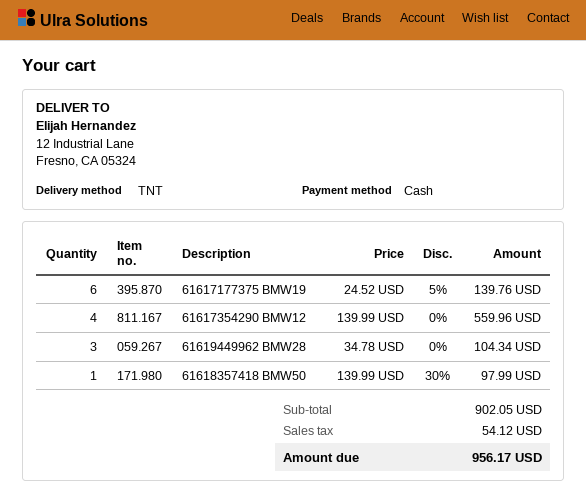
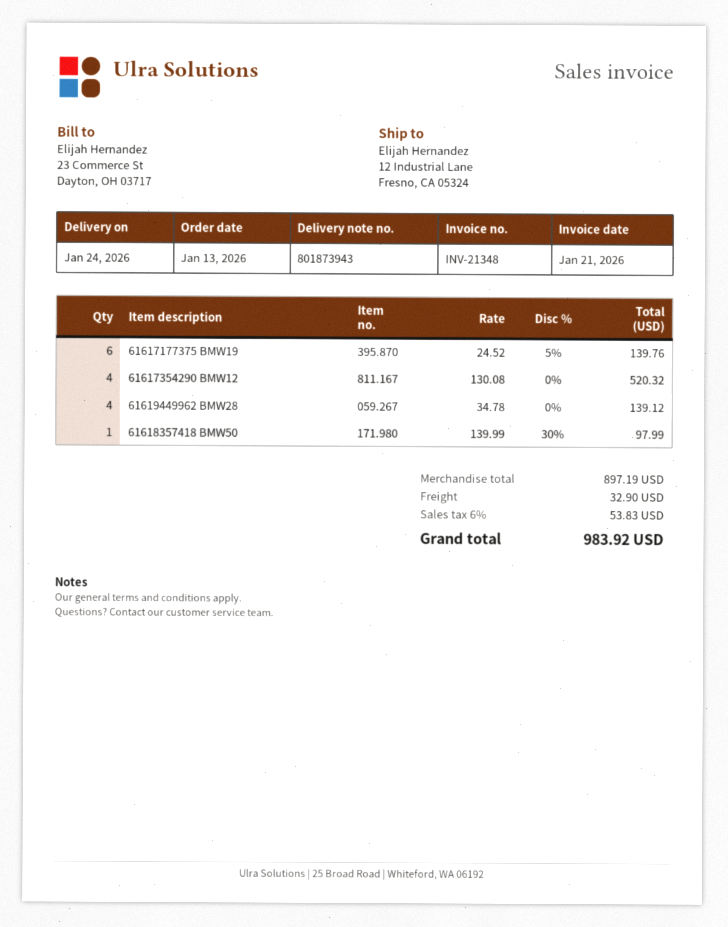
61617354290 BMW12: 4 x 139.99 = 559.96 -> 4 x 130.08 = 520.32
61619449962 BMW28: 3 x 34.78 = 104.34 -> 4 x 34.78 = 139.12
subtotal: 902.05 -> 897.19
shipping: none -> 32.90
tax: 54.12 -> 53.83
total: 956.17 -> 983.92

